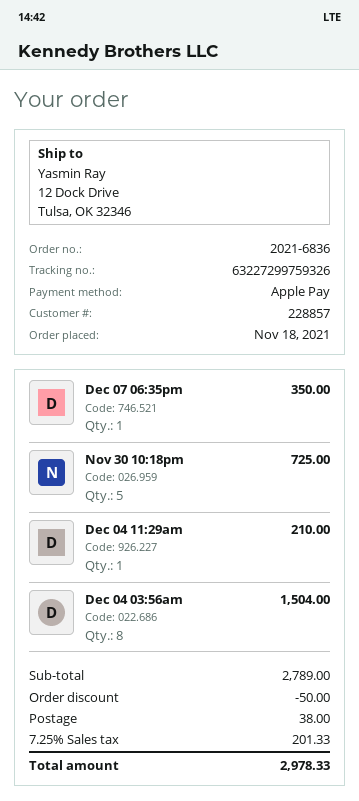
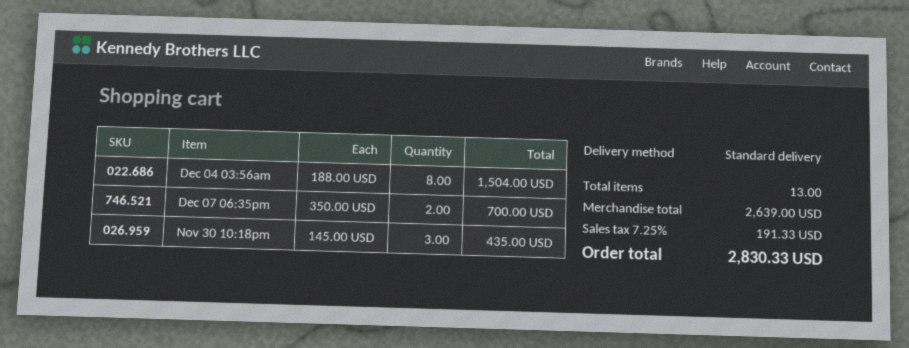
Dec 07 06:35pm: 1 for 350.00 -> 2 for 700.00
Nov 30 10:18pm: 5 for 725.00 -> 3 for 435.00
Dec 04 11:29am: 1 for 210.00 -> none
subtotal: 2789.00 -> 2639.00
discount: 50.00 -> none
shipping: 38.00 -> none
tax: 7.25% = 201.33 -> 7.25% = 191.33
total: 2978.33 -> 2830.33

